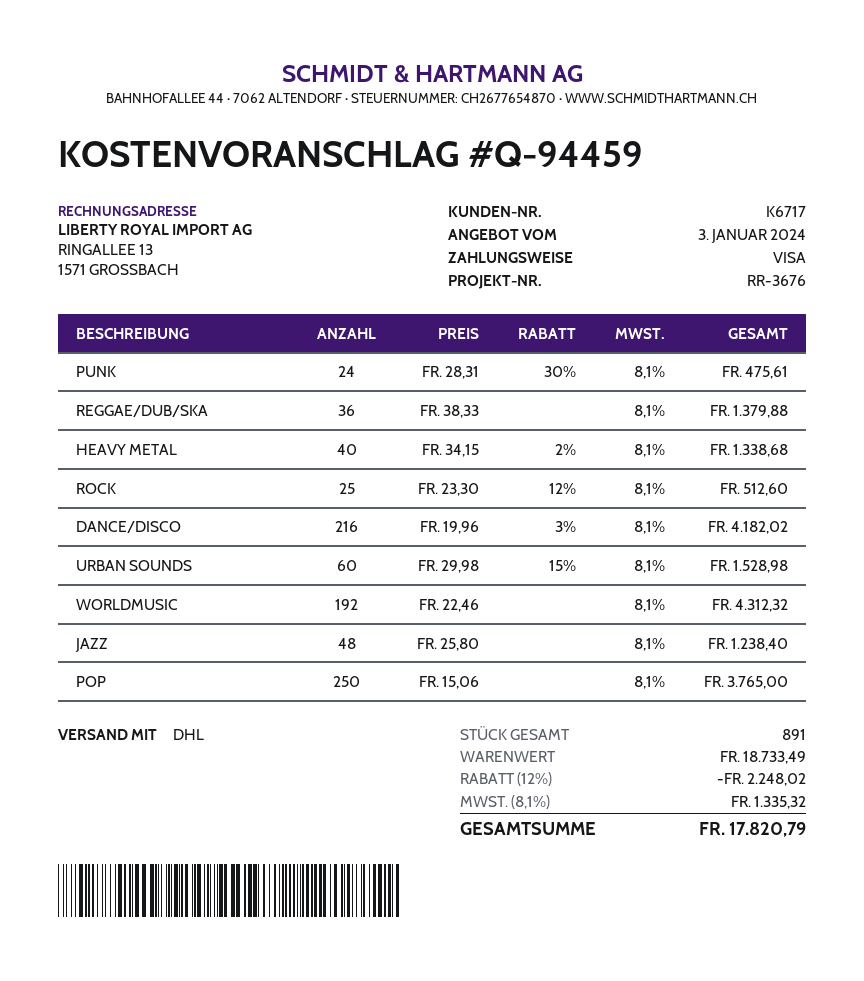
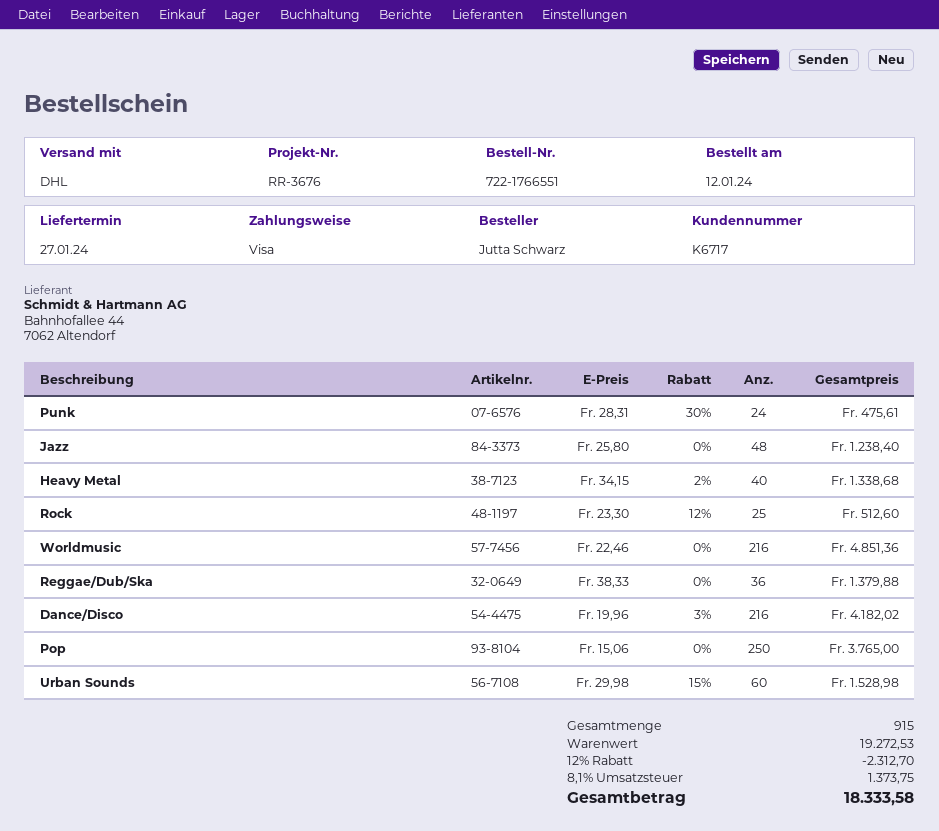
WORLDMUSIC: 192 x 22.46 = 4312.32 -> 216 x 22.46 = 4851.36
total quantity: 891 -> 915
subtotal: 18733.49 -> 19272.53
discount: 12% = 2248.02 -> 12% = 2312.70
tax: 8.1% = 1335.32 -> 8.1% = 1373.75
total: 17820.79 -> 18333.58

